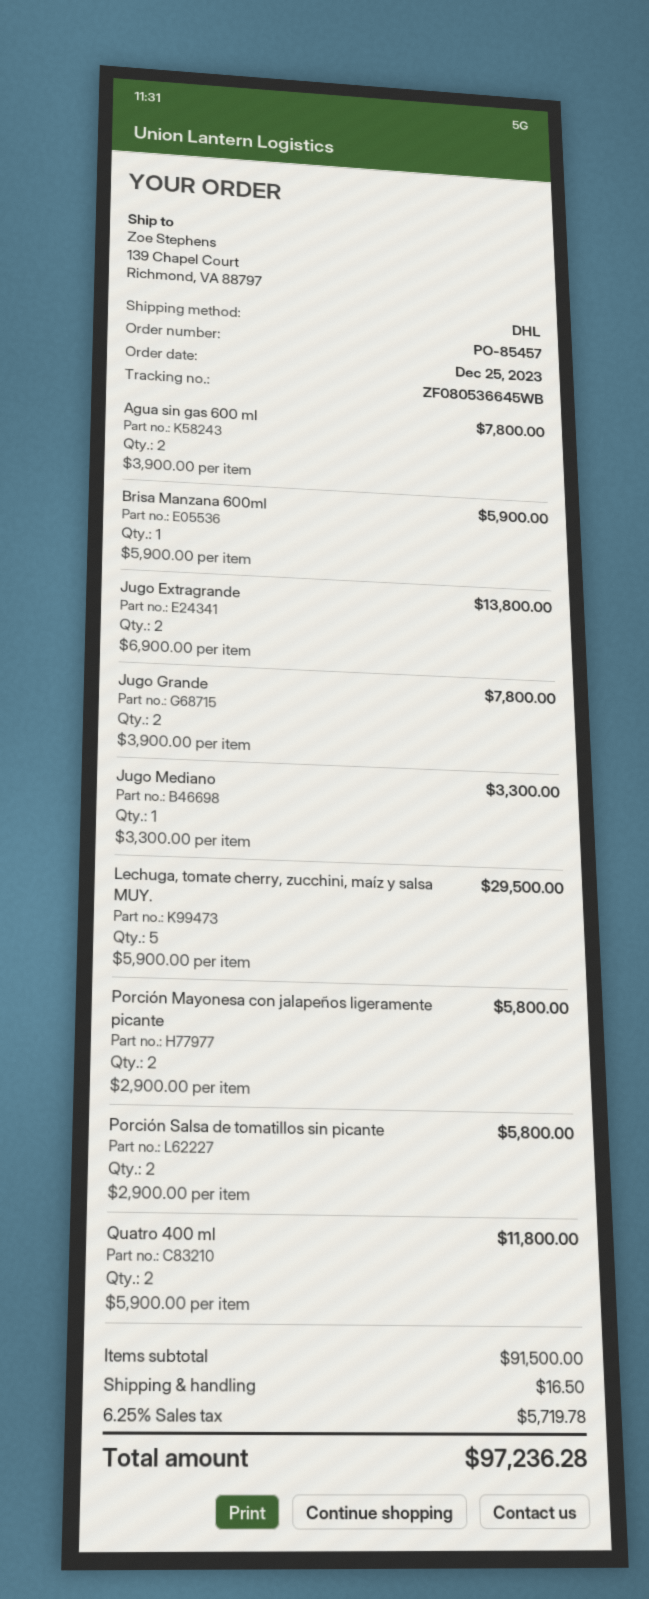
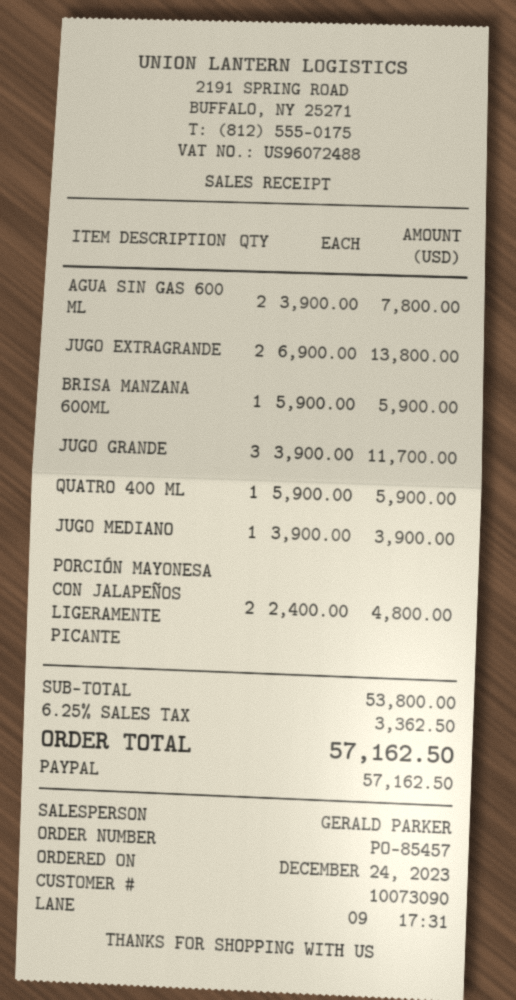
order date: 2023-12-25 -> 2023-12-24
Jugo Grande: 2 x 3900.00 = 7800.00 -> 3 x 3900.00 = 11700.00
Jugo Mediano: 1 x 3300.00 = 3300.00 -> 1 x 3900.00 = 3900.00
Lechuga, tomate cherry, zucchini, maíz y salsa MUY.: 5 x 5900.00 = 29500.00 -> none
Porción Mayonesa con jalapeños ligeramente picante: 2 x 2900.00 = 5800.00 -> 2 x 2400.00 = 4800.00
Porción Salsa de tomatillos sin picante: 2 x 2900.00 = 5800.00 -> none
Quatro 400 ml: 2 x 5900.00 = 11800.00 -> 1 x 5900.00 = 5900.00
subtotal: 91500.00 -> 53800.00
shipping: 16.50 -> none
tax: 6.25% = 5719.78 -> 6.25% = 3362.50
total: 97236.28 -> 57162.50

